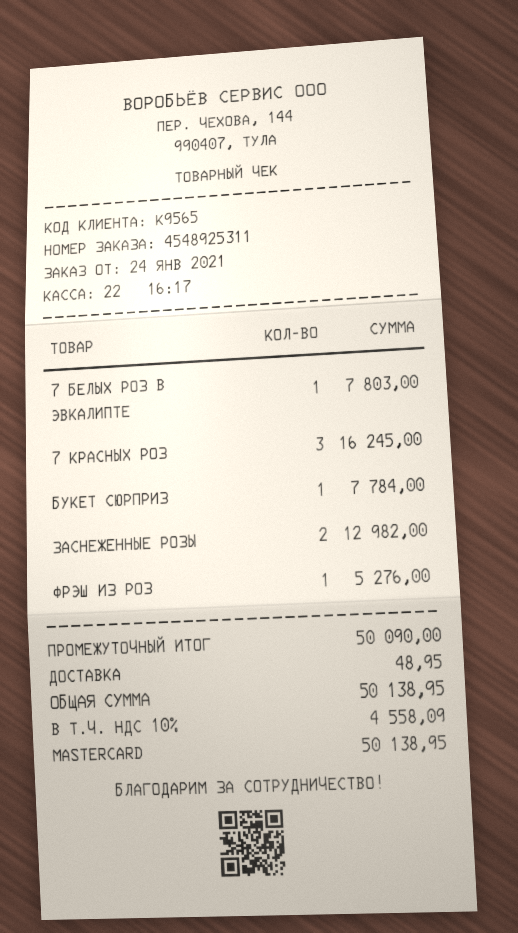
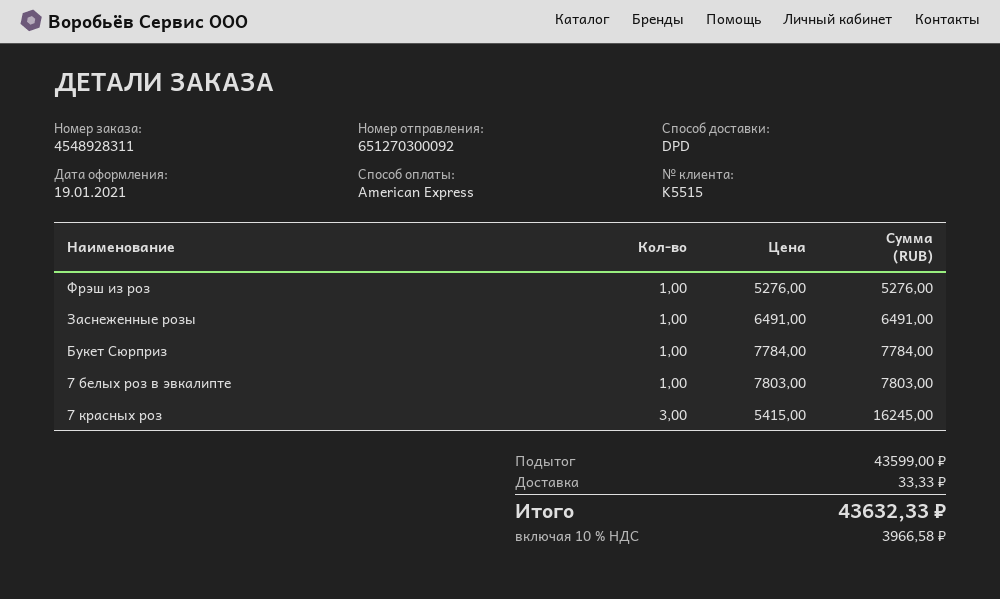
order number: 4548925311 -> 4548928311
order date: 2021-01-24 -> 2021-01-19
customer number: K9565 -> K5515
payment method: Mastercard -> American Express
ЗАСНЕЖЕННЫЕ РОЗЫ: 2 for 12982.00 -> 1 for 6491.00
subtotal: 50090.00 -> 43599.00
shipping: 48.95 -> 33.33
tax: 10% = 4558.09 -> 10% = 3966.58
total: 50138.95 -> 43632.33

